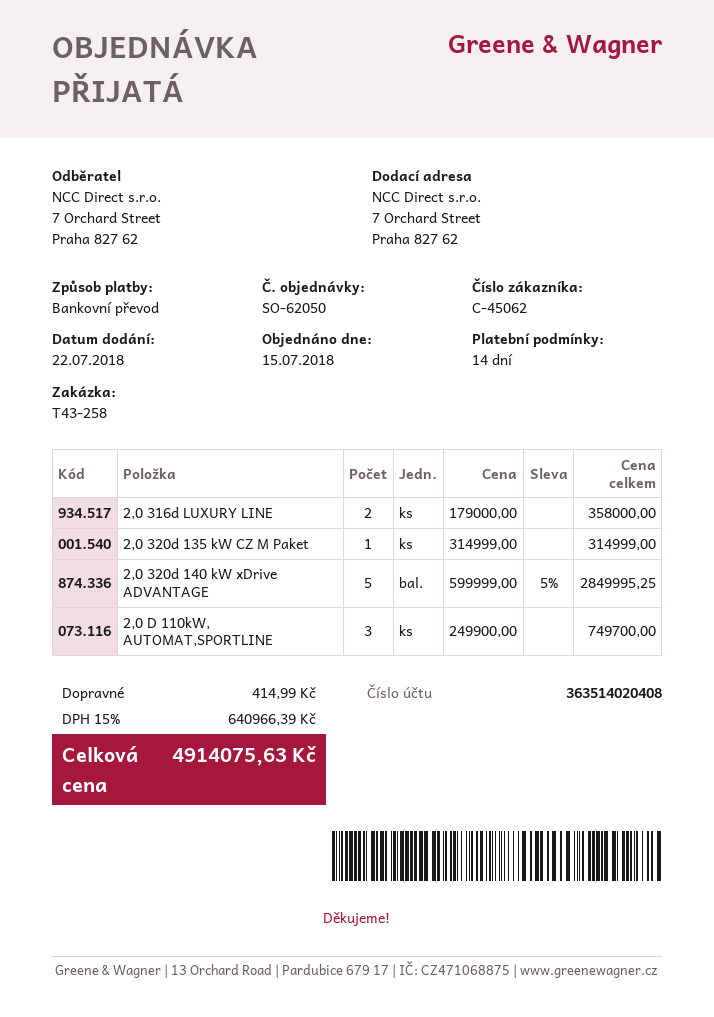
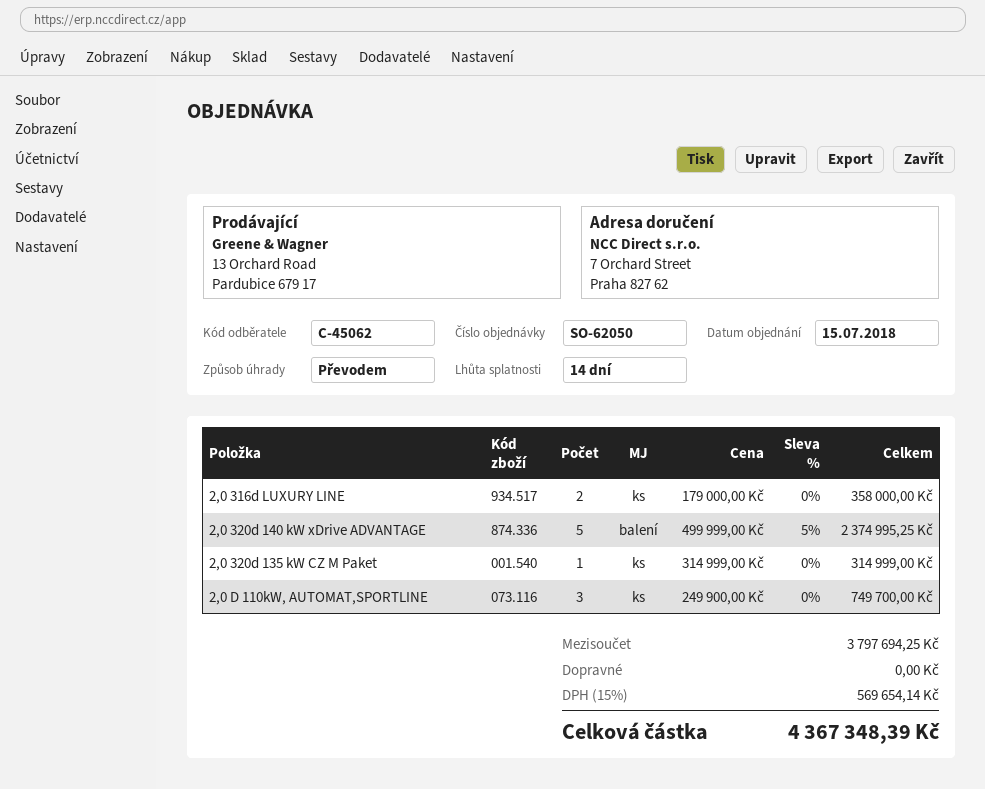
2,0 320d 140 kW xDrive ADVANTAGE: 5 x 599999.00 - 5% = 2849995.25 -> 5 x 499999.00 - 5% = 2374995.25
shipping: 414.99 -> 0.00
tax: 15% = 640966.39 -> 15% = 569654.14
total: 4914075.63 -> 4367348.39

